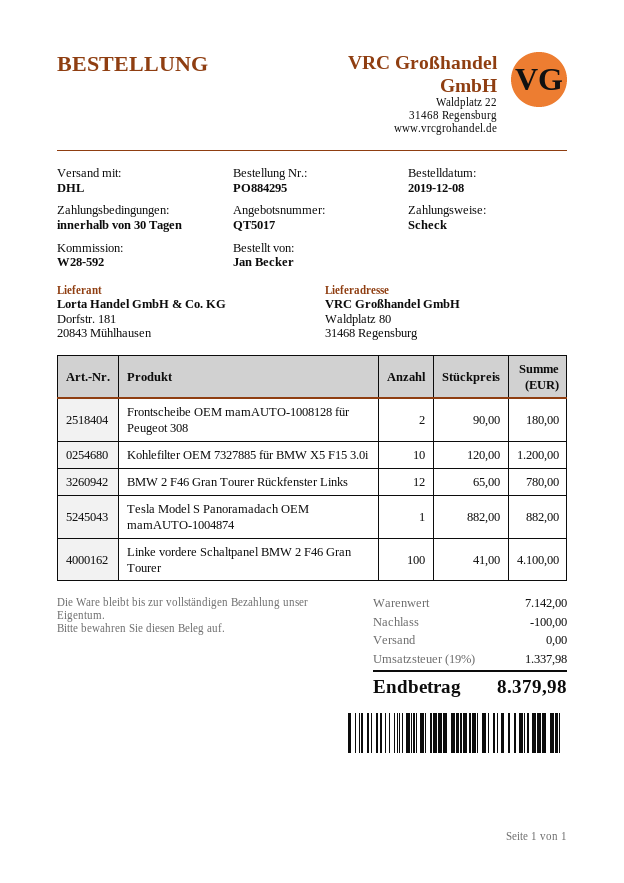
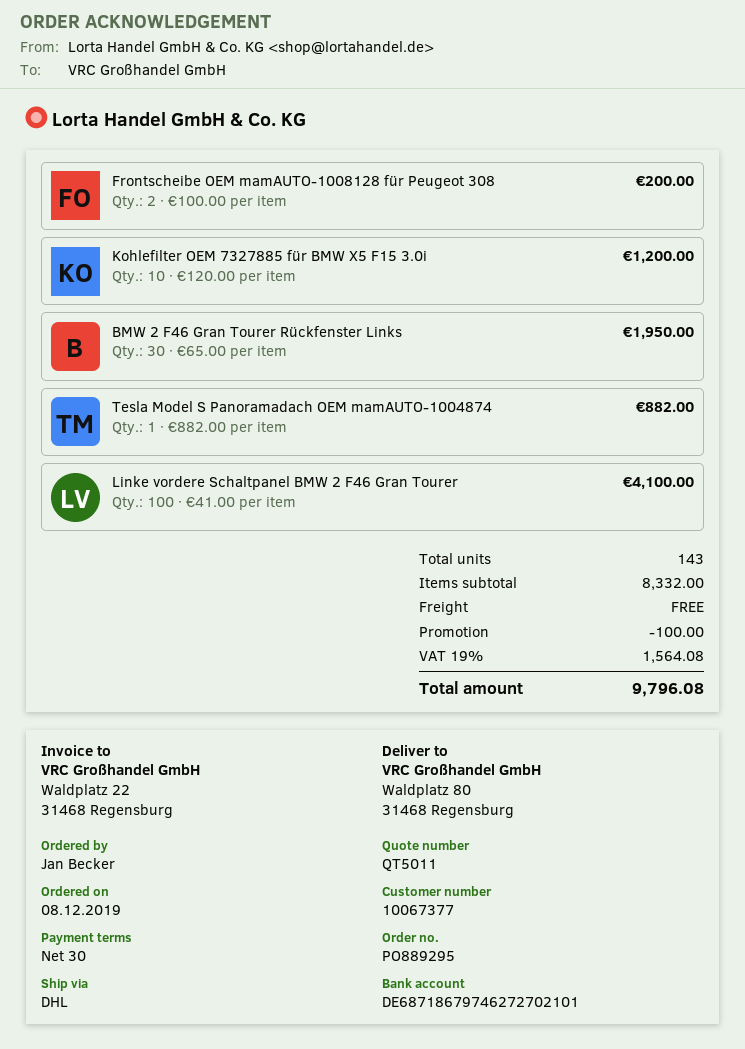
quote number: QT5017 -> QT5011
order number: PO884295 -> PO889295
Frontscheibe OEM mamAUTO-1008128 für Peugeot 308: 2 x 90.00 = 180.00 -> 2 x 100.00 = 200.00
BMW 2 F46 Gran Tourer Rückfenster Links: 12 x 65.00 = 780.00 -> 30 x 65.00 = 1950.00
subtotal: 7142.00 -> 8332.00
tax: 19% = 1337.98 -> 19% = 1564.08
total: 8379.98 -> 9796.08

